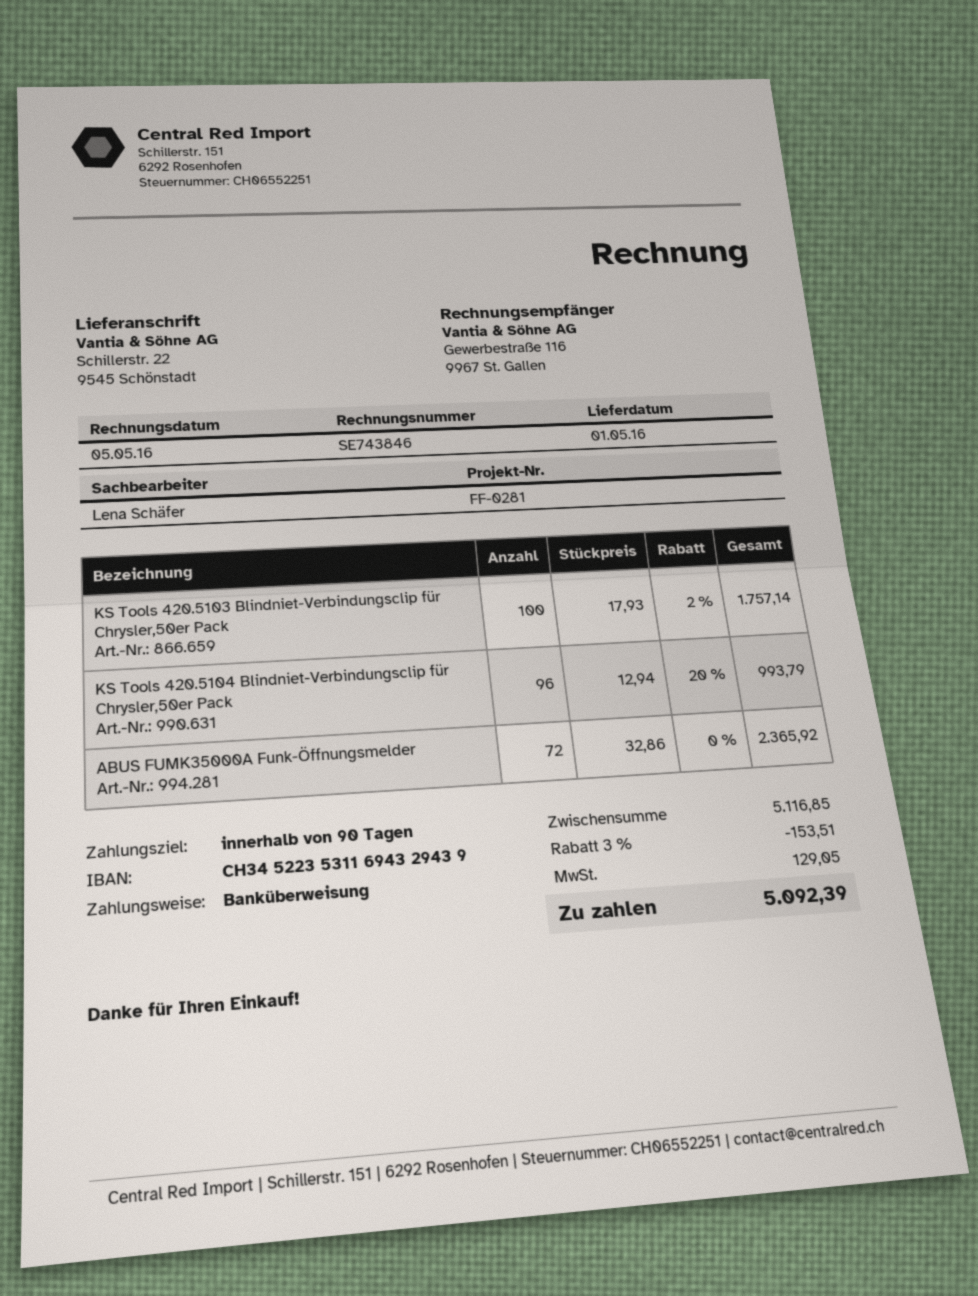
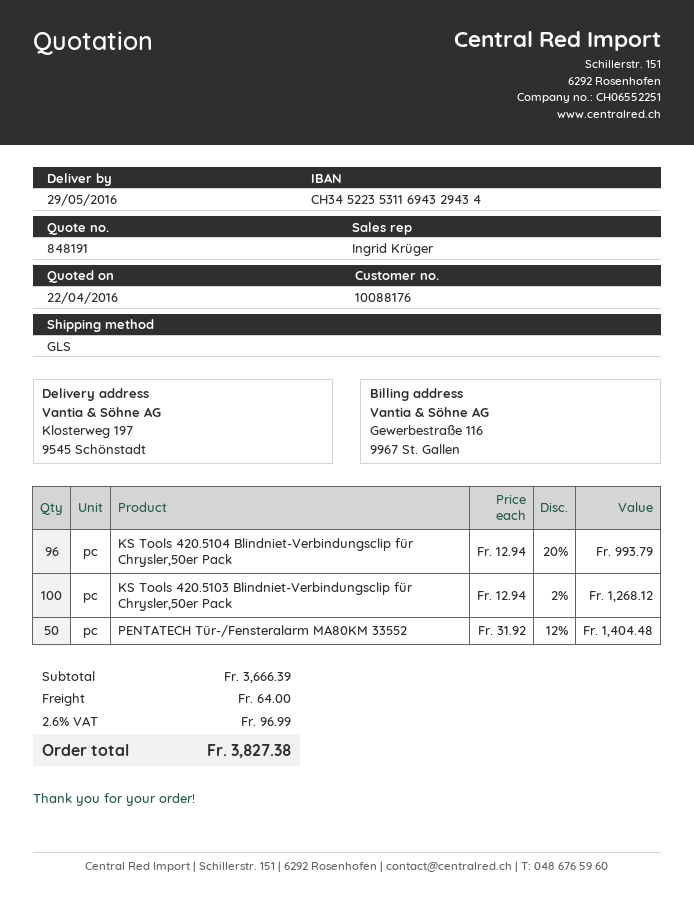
delivery date: 2016-05-01 -> 2016-05-29
sales rep: Lena Schäfer -> Ingrid Krüger
bank account: CH3452235311694329439 -> CH3452235311694329434
ship to: Schillerstr. 22, 9545 Schönstadt -> Klosterweg 197, 9545 Schönstadt
KS Tools 420.5103 Blindniet-Verbindungsclip für Chrysler,50er Pack: 100 x 17.93 - 2% = 1757.14 -> 100 x 12.94 - 2% = 1268.12
ABUS FUMK35000A Funk-Öffnungsmelder: 72 x 32.86 = 2365.92 -> none
PENTATECH Tür-/Fensteralarm MA80KM 33552: none -> 50 x 31.92 - 12% = 1404.48
subtotal: 5116.85 -> 3666.39
discount: 3% = 153.51 -> none
shipping: none -> 64.00
tax: 129.05 -> 96.99
total: 5092.39 -> 3827.38

